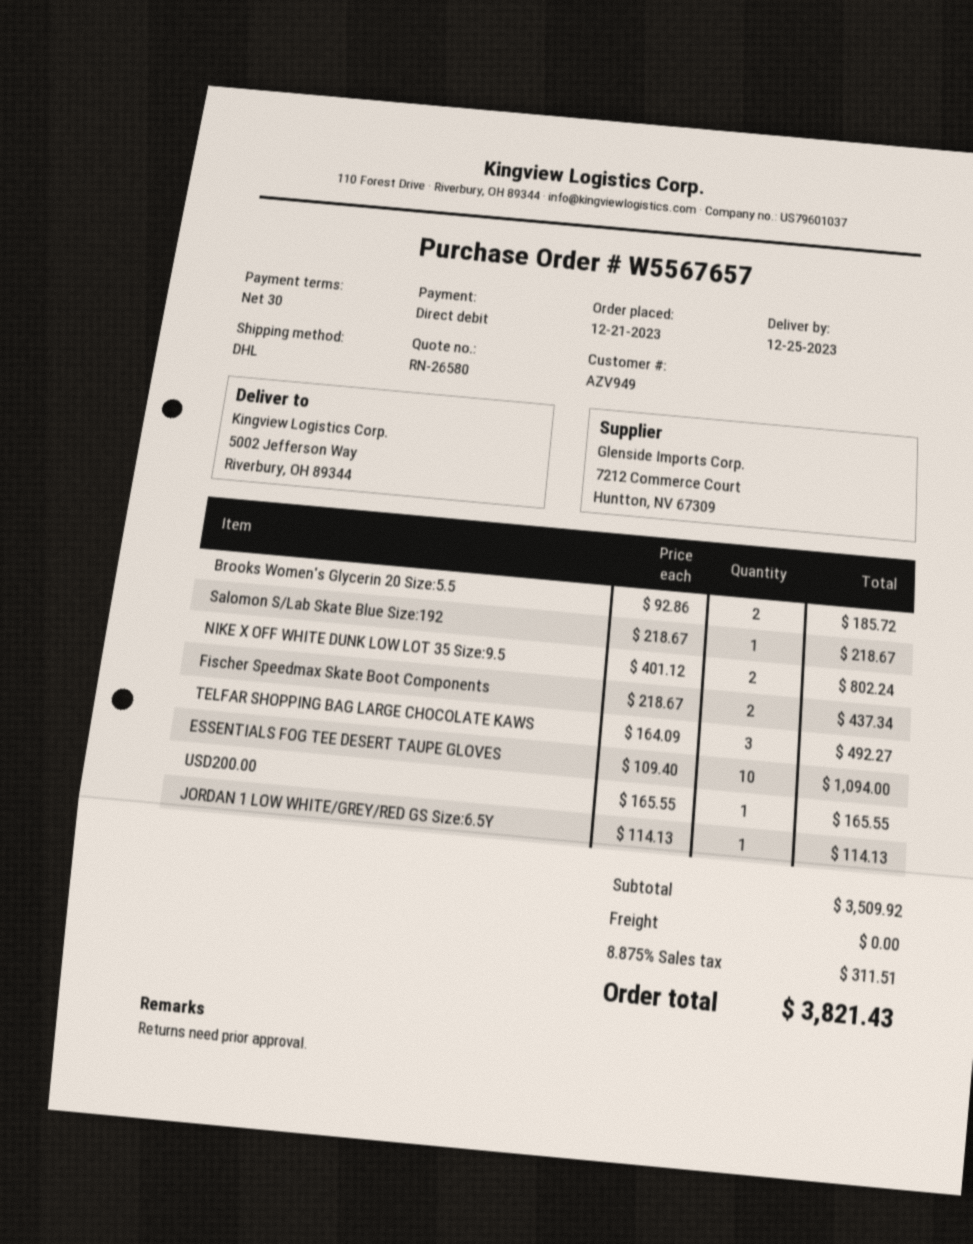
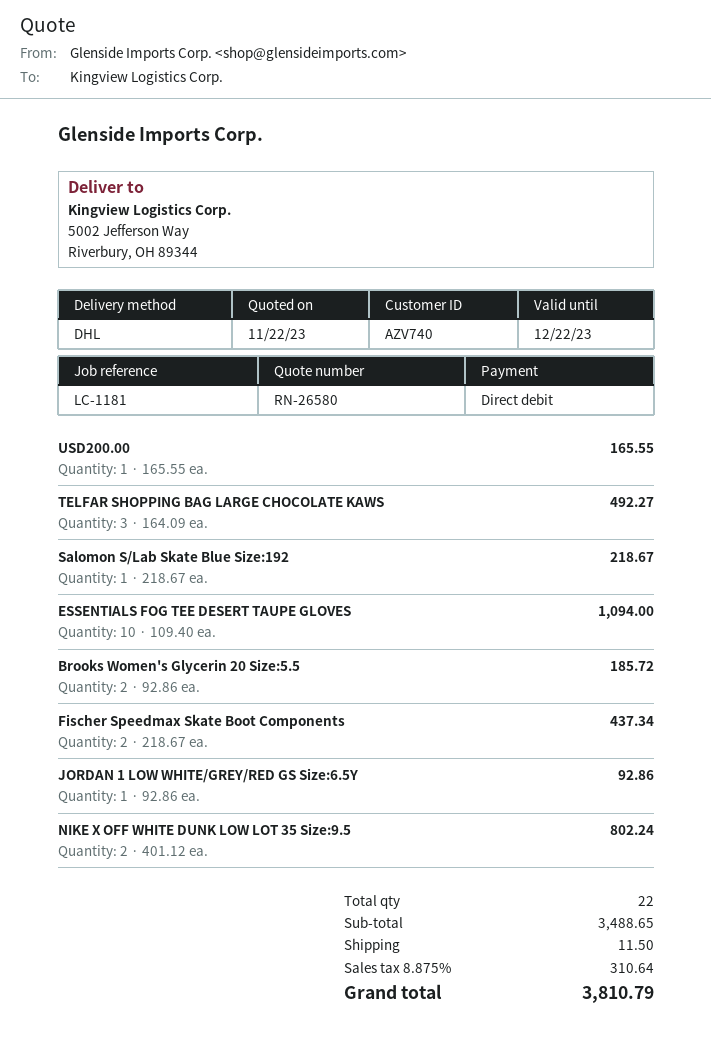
customer number: AZV949 -> AZV740
JORDAN 1 LOW WHITE/GREY/RED GS Size:6.5Y: 1 x 114.13 = 114.13 -> 1 x 92.86 = 92.86
subtotal: 3509.92 -> 3488.65
shipping: 0.00 -> 11.50
tax: 8.875% = 311.51 -> 8.875% = 310.64
total: 3821.43 -> 3810.79

